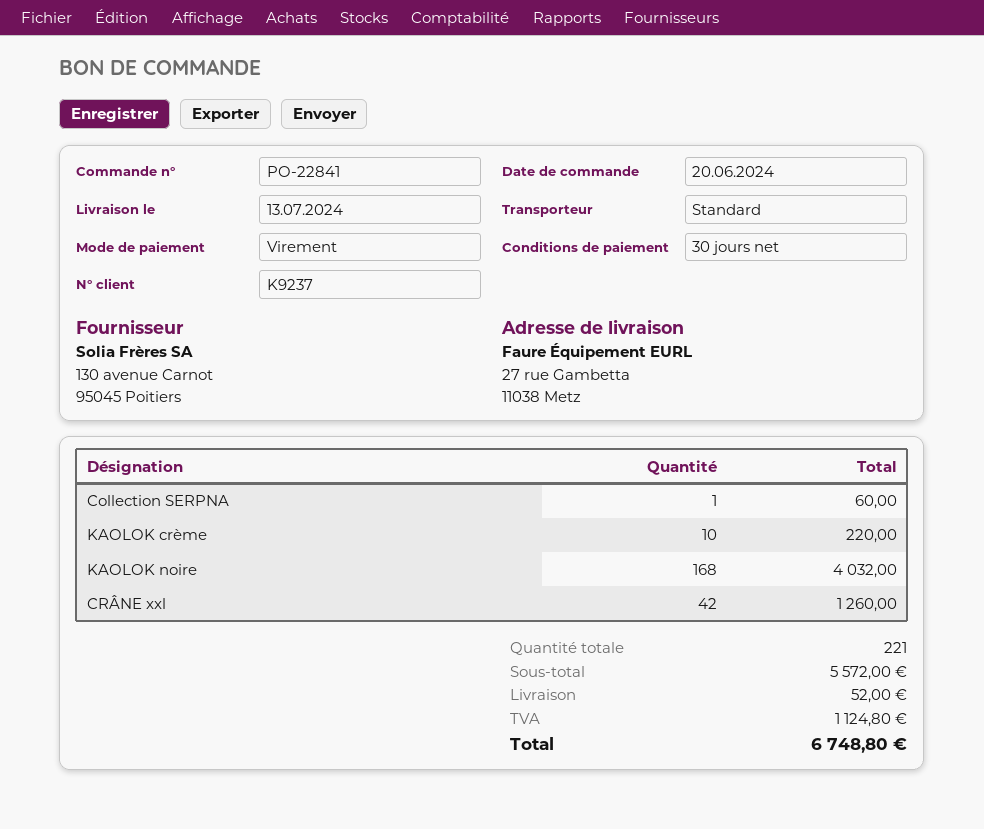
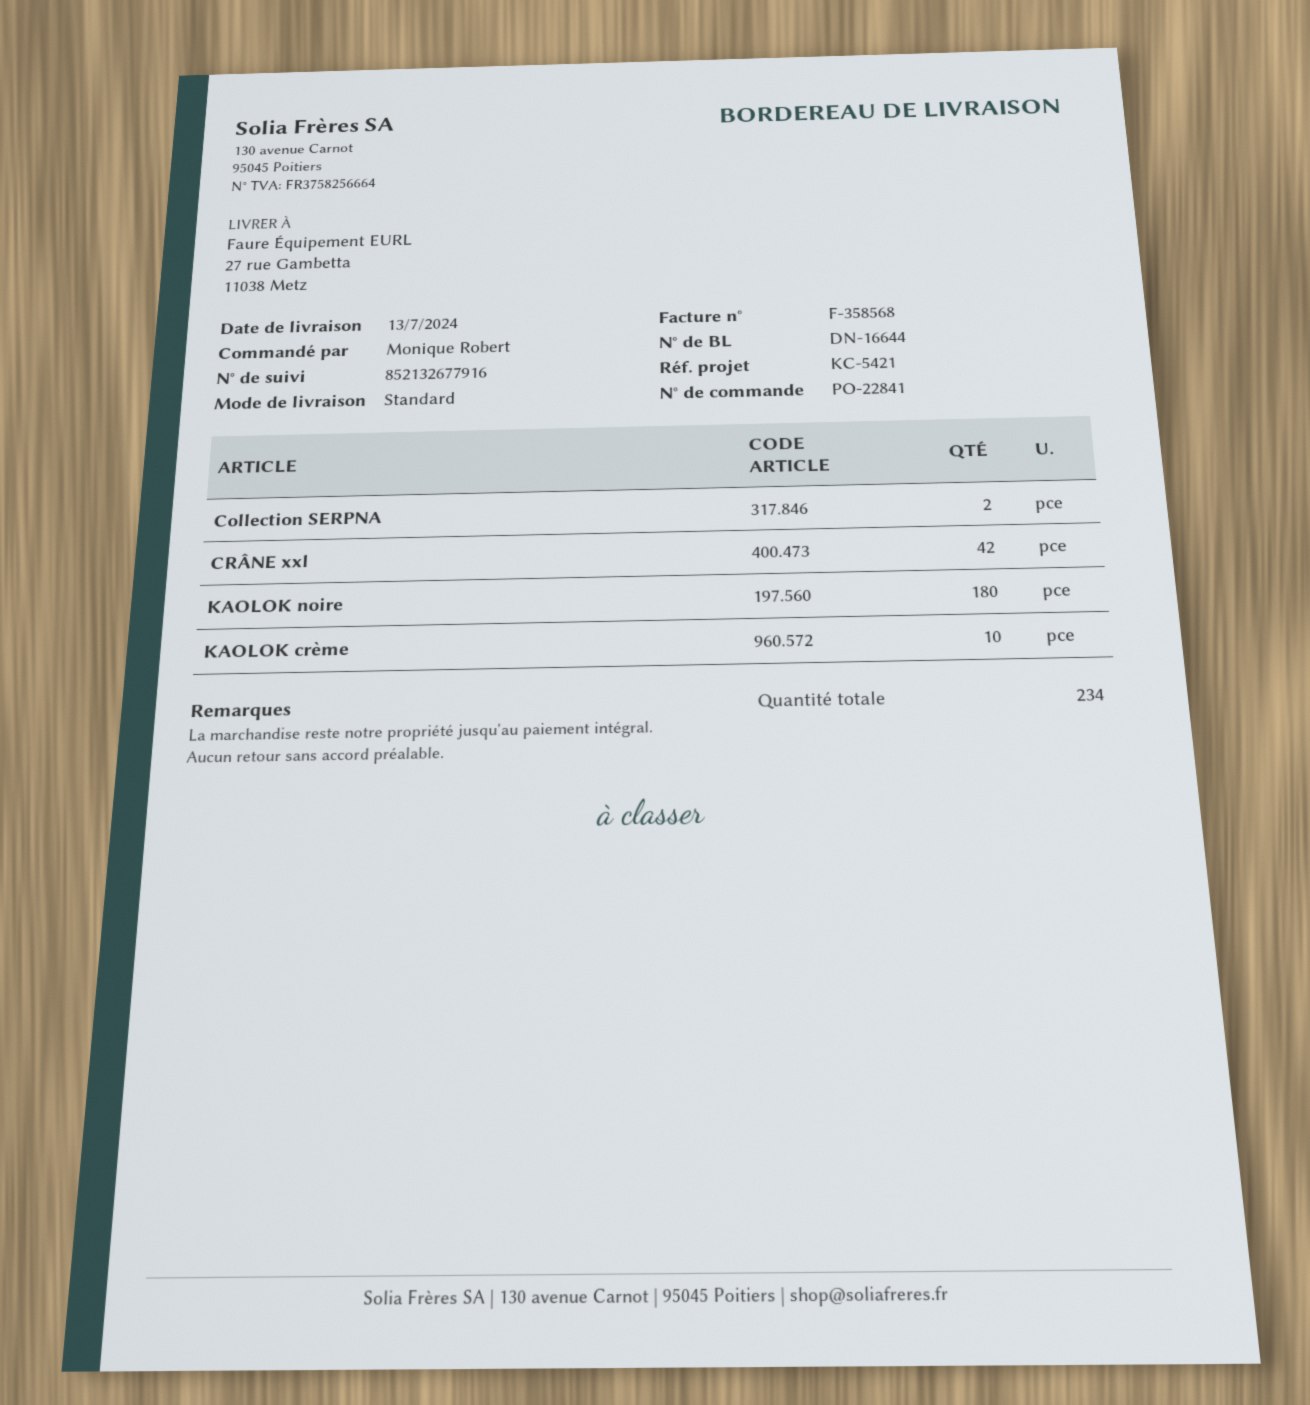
Collection SERPNA: 1 -> 2
KAOLOK noire: 168 -> 180
total quantity: 221 -> 234

